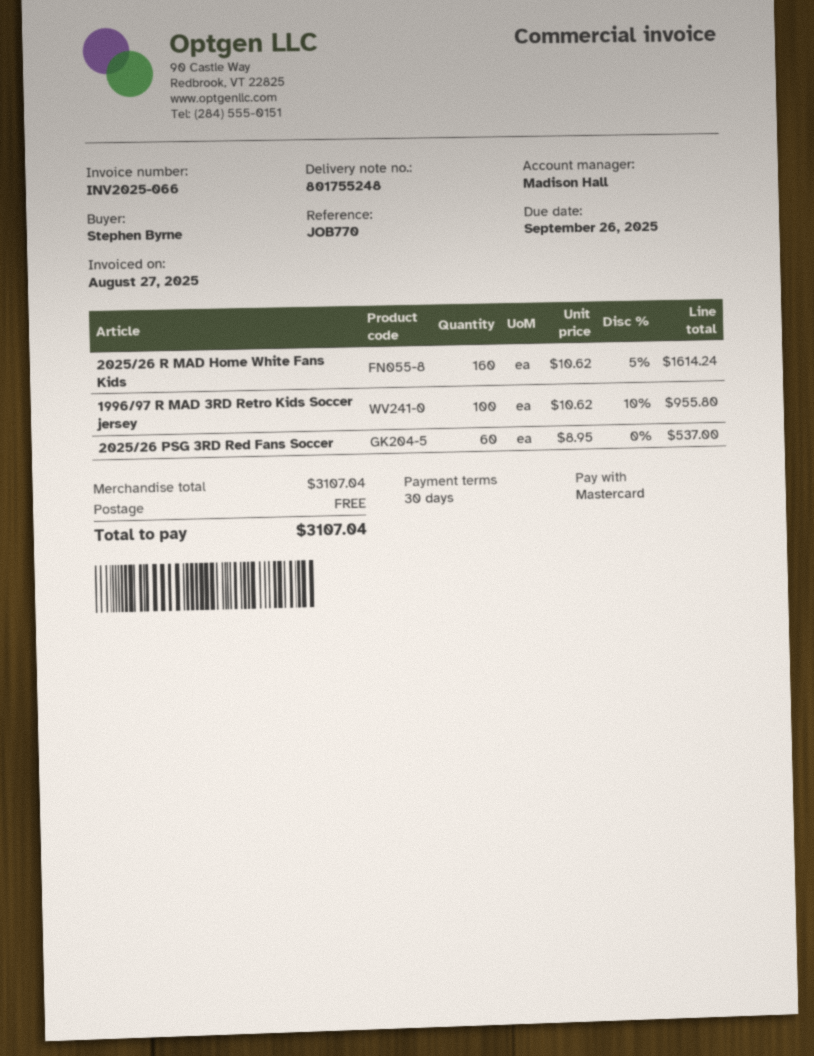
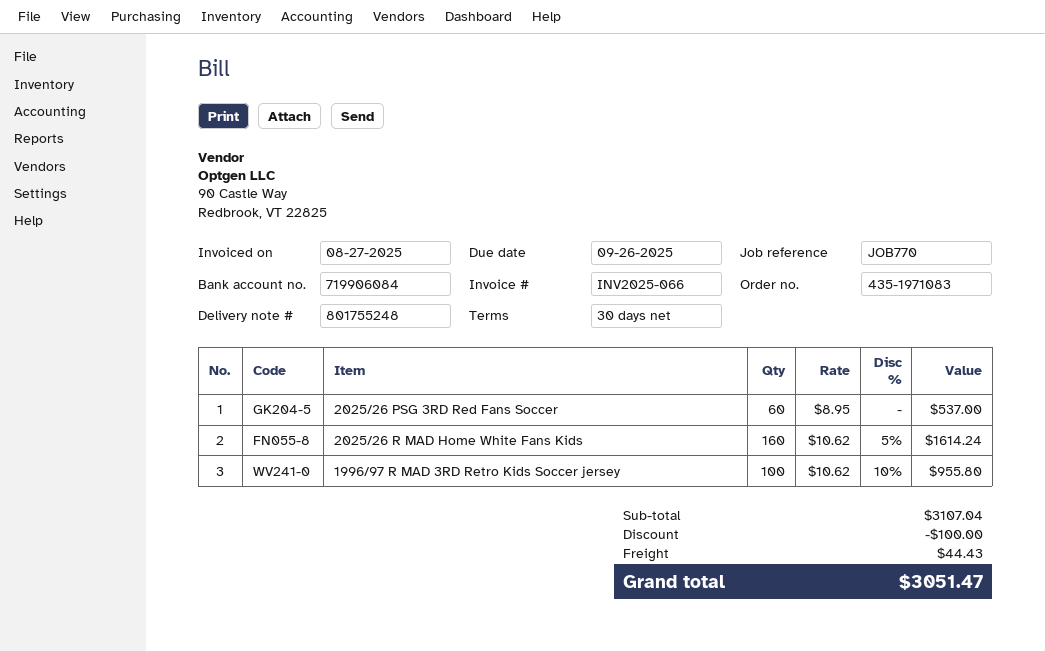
discount: none -> 100.00
shipping: 0.00 -> 44.43
total: 3107.04 -> 3051.47

